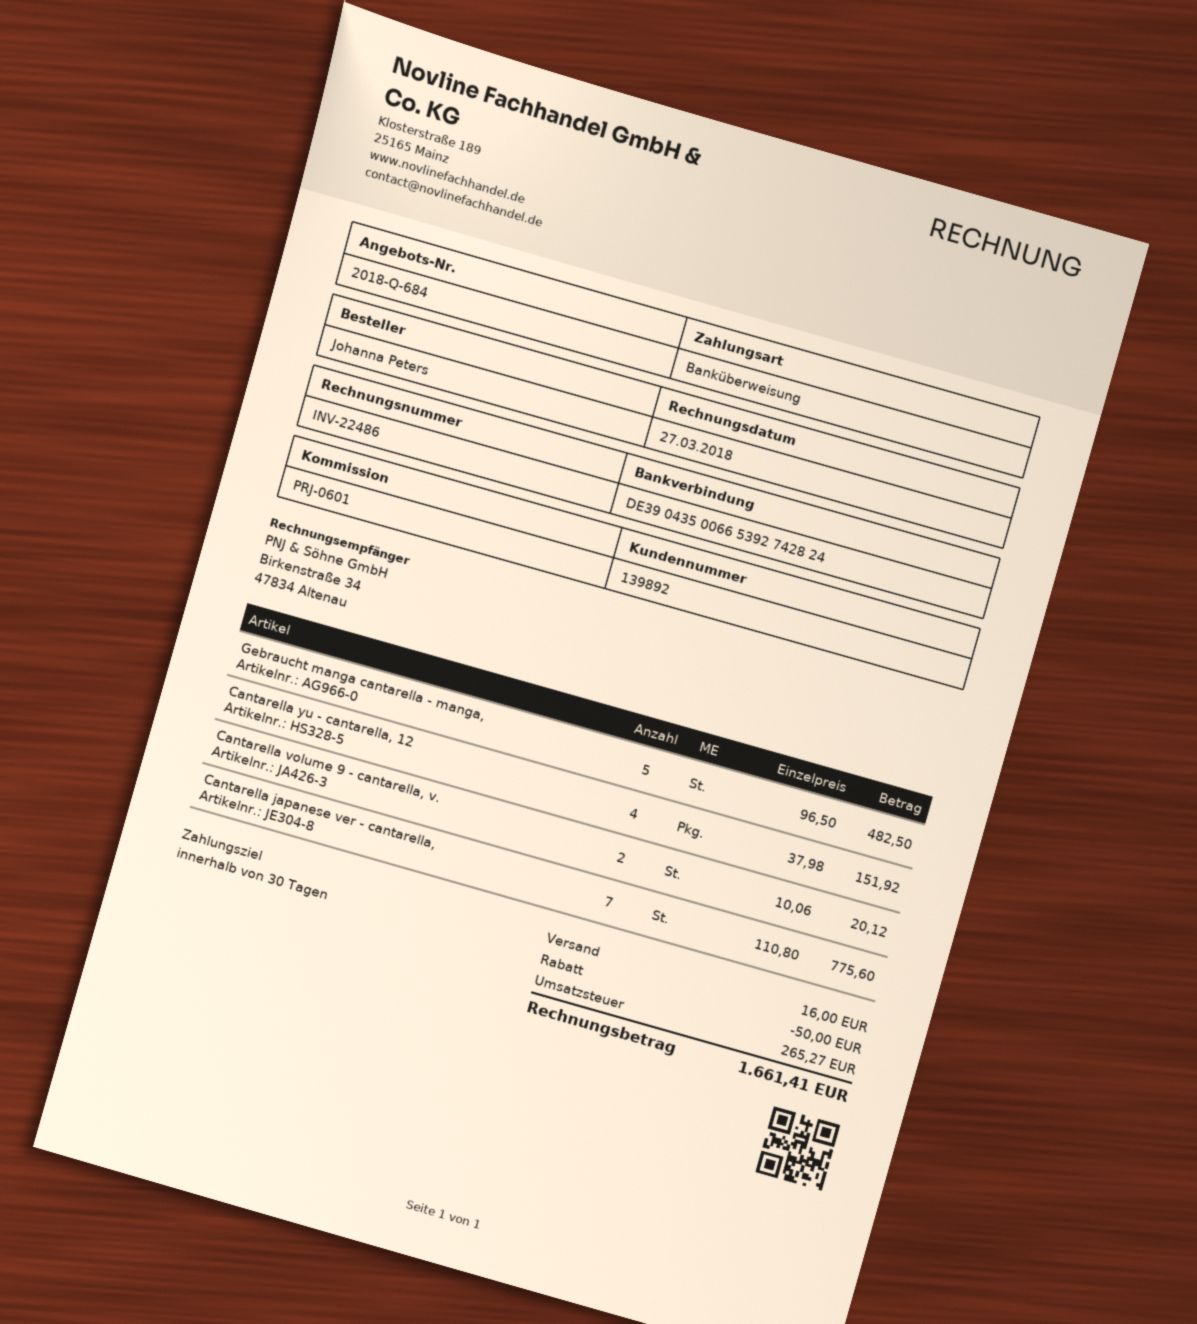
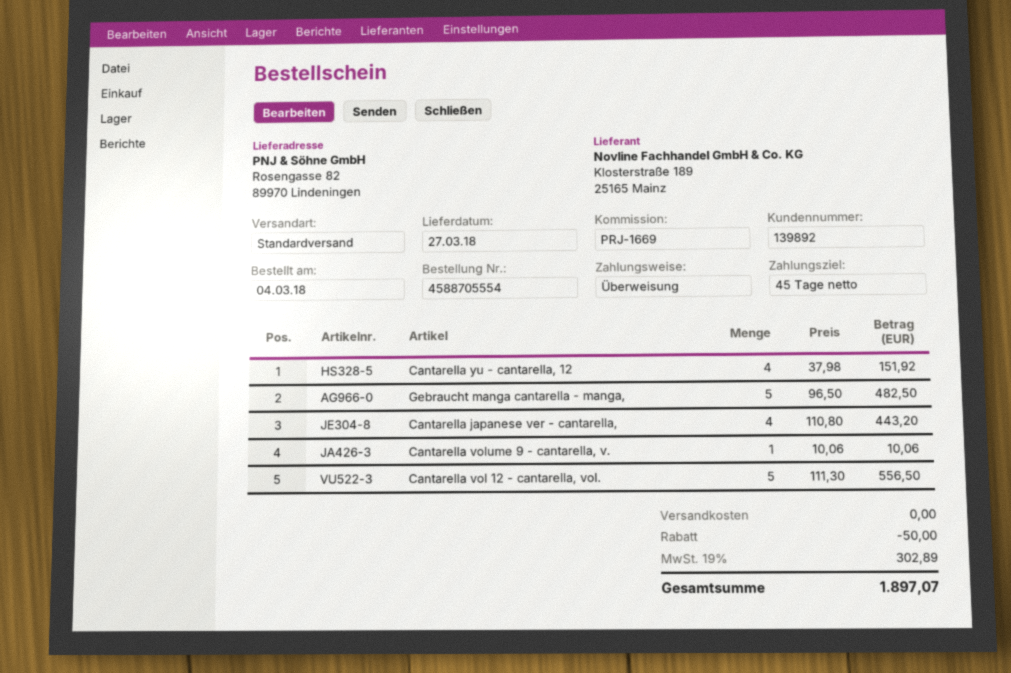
payment terms: 30 days -> 45 days
reference: PRJ-0601 -> PRJ-1669
Cantarella volume 9 - cantarella, v.: 2 x 10.06 = 20.12 -> 1 x 10.06 = 10.06
Cantarella japanese ver - cantarella,: 7 x 110.80 = 775.60 -> 4 x 110.80 = 443.20
Cantarella vol 12 - cantarella, vol.: none -> 5 x 111.30 = 556.50
shipping: 16.00 -> 0.00
tax: 265.27 -> 302.89
total: 1661.41 -> 1897.07

